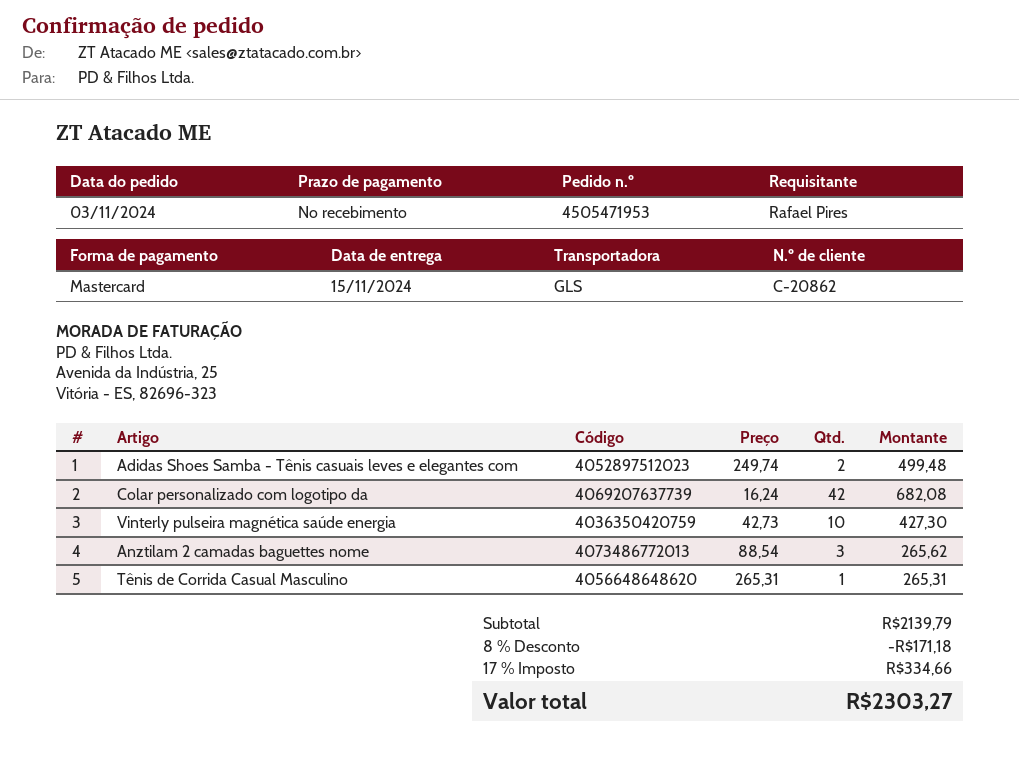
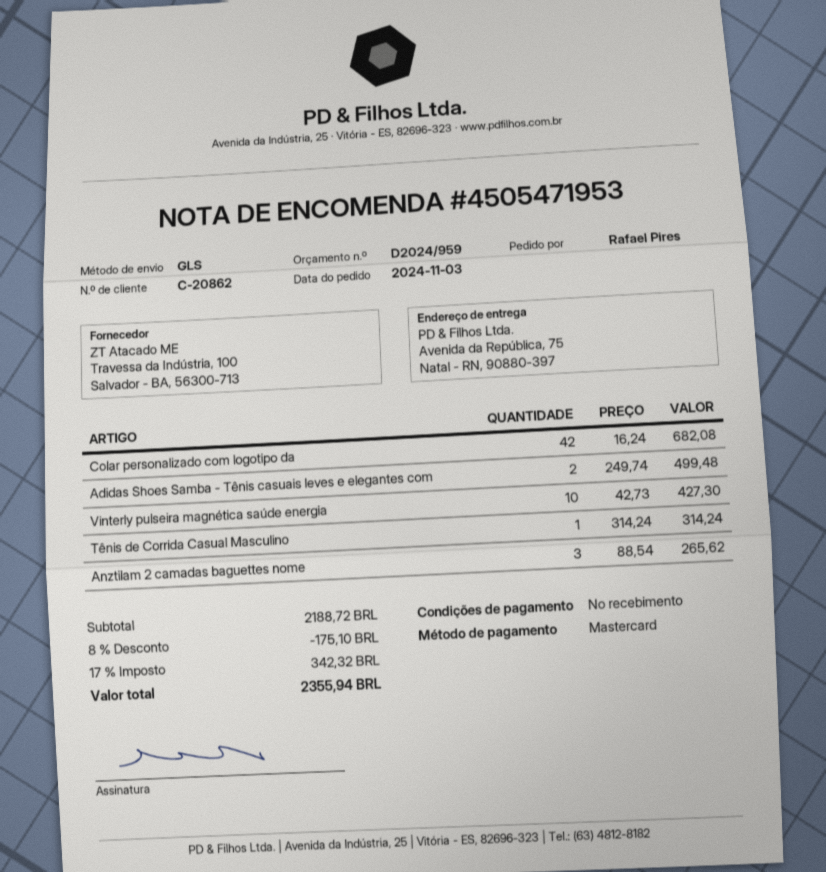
Tênis de Corrida Casual Masculino: 1 x 265.31 = 265.31 -> 1 x 314.24 = 314.24
subtotal: 2139.79 -> 2188.72
discount: 8% = 171.18 -> 8% = 175.10
tax: 17% = 334.66 -> 17% = 342.32
total: 2303.27 -> 2355.94

